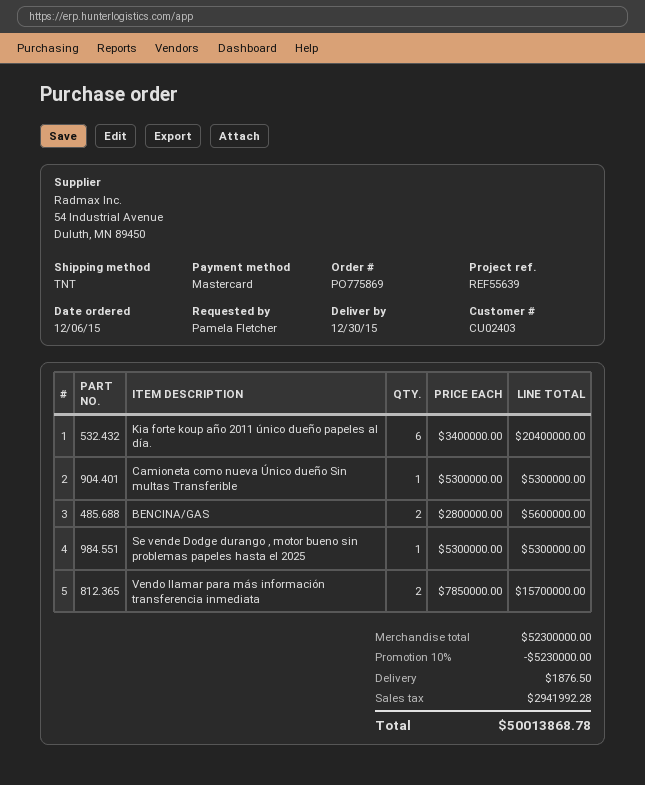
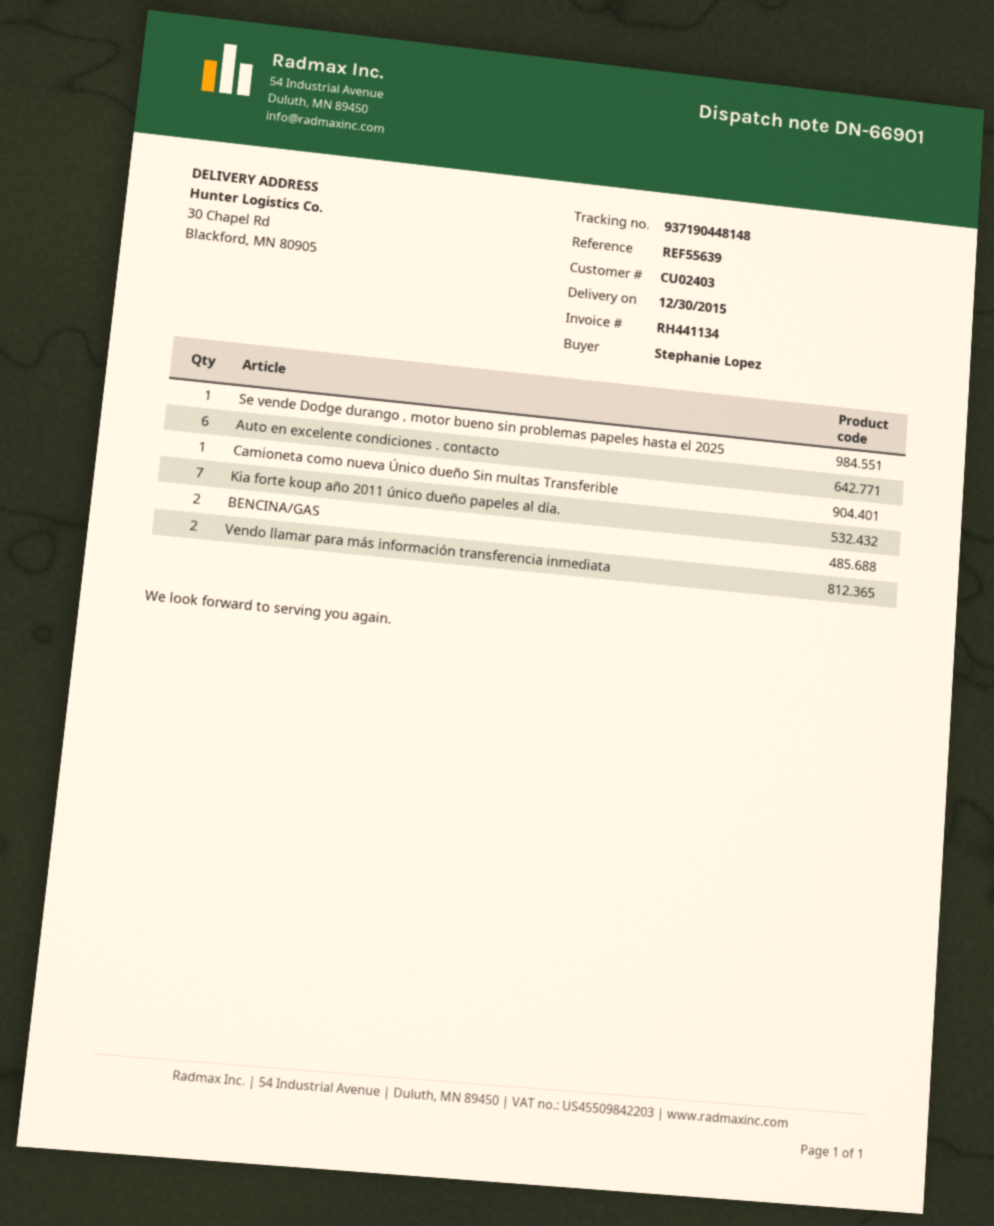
ordered by: Pamela Fletcher -> Stephanie Lopez
Kia forte koup año 2011 único dueño papeles al día.: 6 -> 7
Auto en excelente condiciones . contacto: none -> 6

